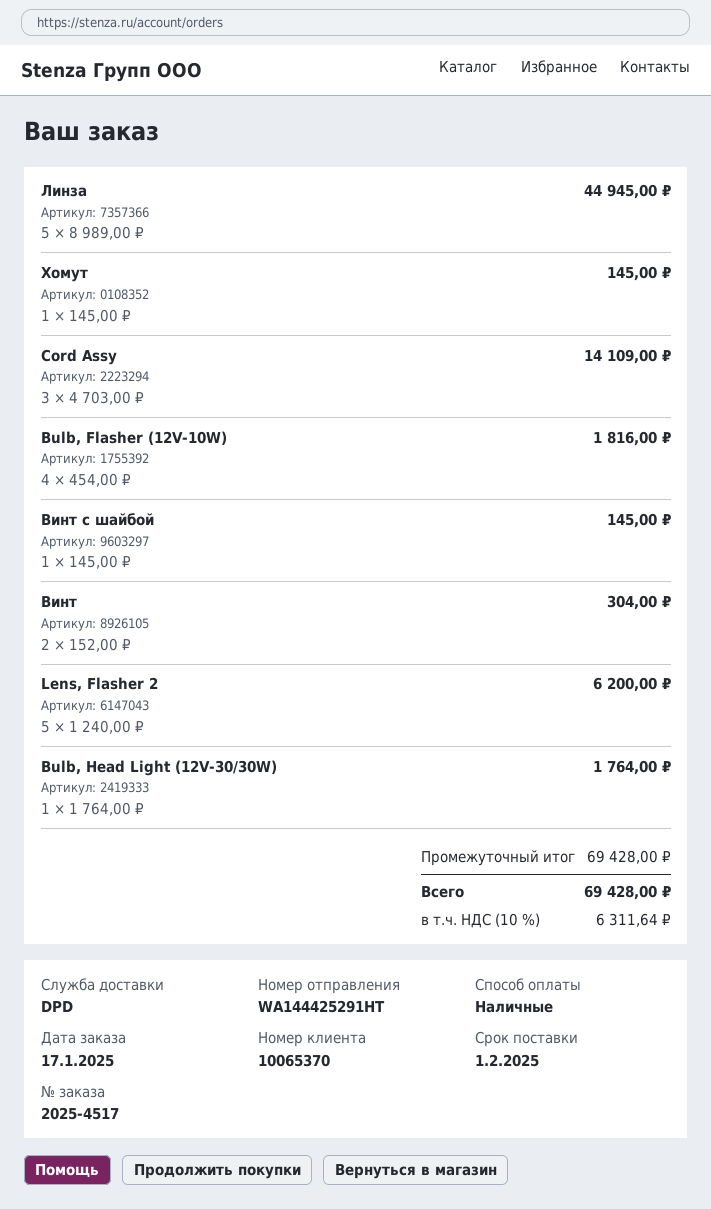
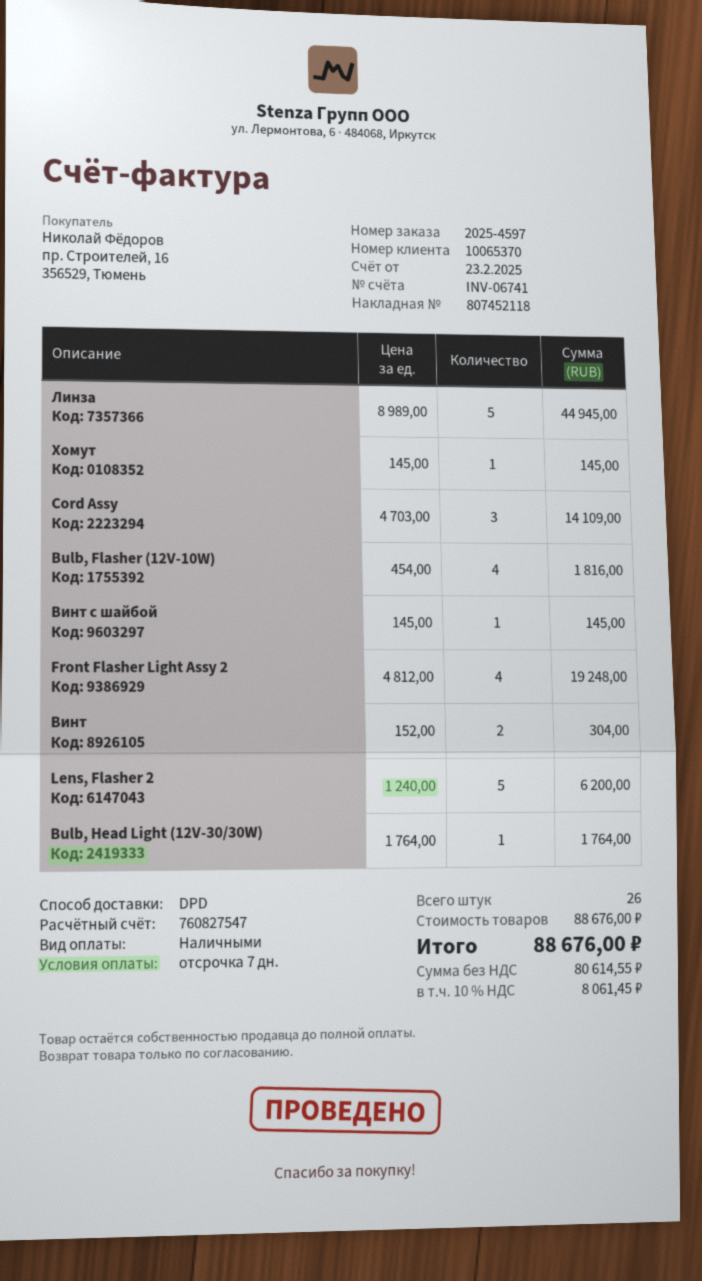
order number: 2025-4517 -> 2025-4597
Front Flasher Light Assy 2: none -> 4 x 4812.00 = 19248.00
subtotal: 69428.00 -> 88676.00
tax: 10% = 6311.64 -> 10% = 8061.45
total: 69428.00 -> 88676.00

